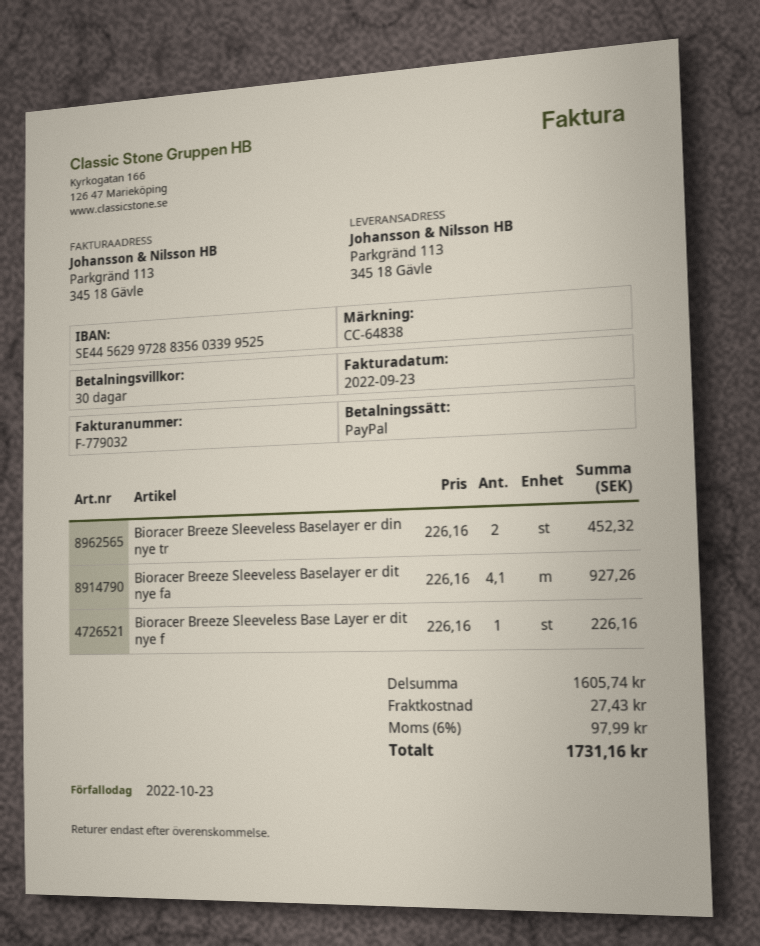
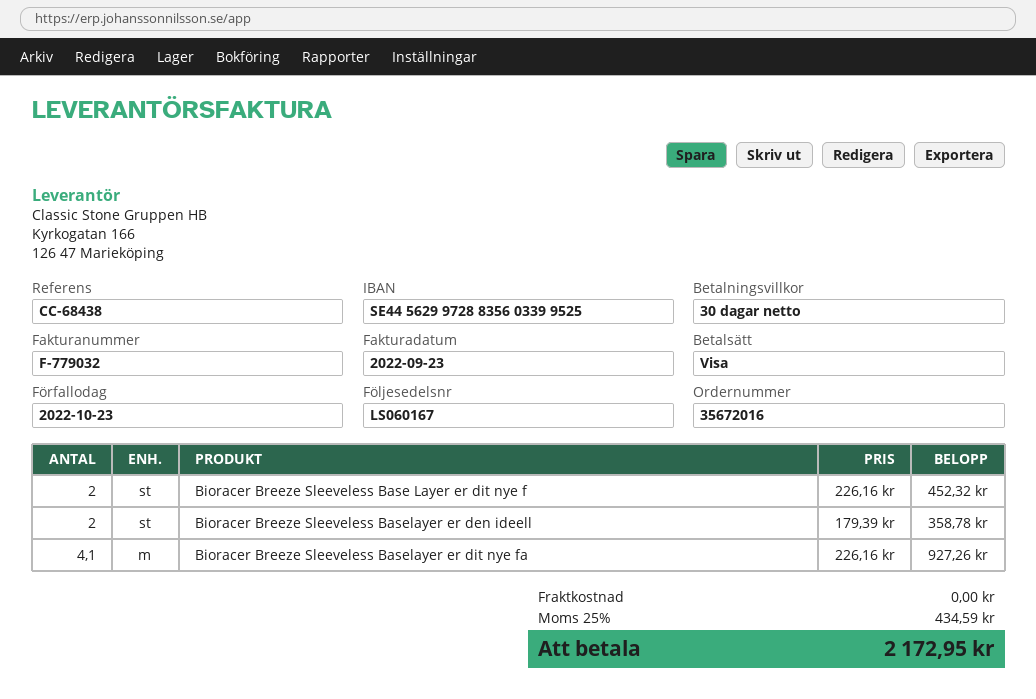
reference: CC-64838 -> CC-68438
payment method: PayPal -> Visa
Bioracer Breeze Sleeveless Baselayer er din nye tr: 2 x 226.16 = 452.32 -> none
Bioracer Breeze Sleeveless Base Layer er dit nye f: 1 x 226.16 = 226.16 -> 2 x 226.16 = 452.32
Bioracer Breeze Sleeveless Baselayer er den ideell: none -> 2 x 179.39 = 358.78
shipping: 27.43 -> 0.00
tax: 6% = 97.99 -> 25% = 434.59
total: 1731.16 -> 2172.95

